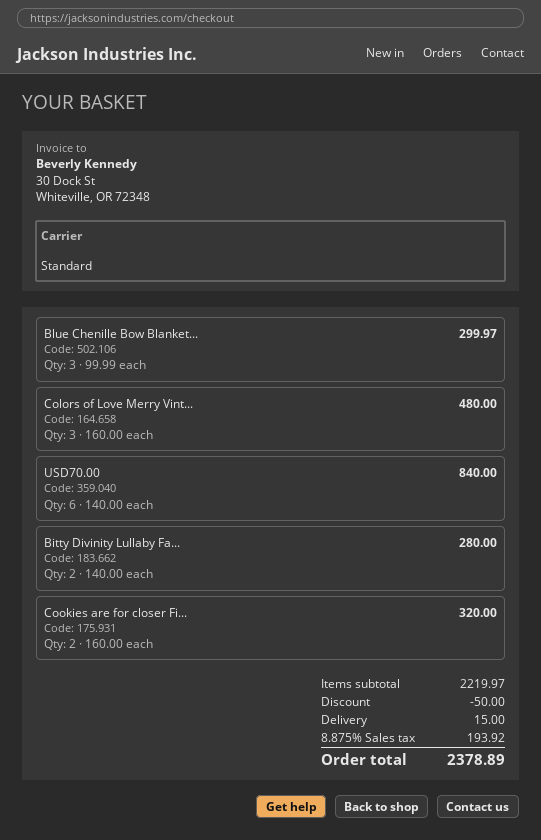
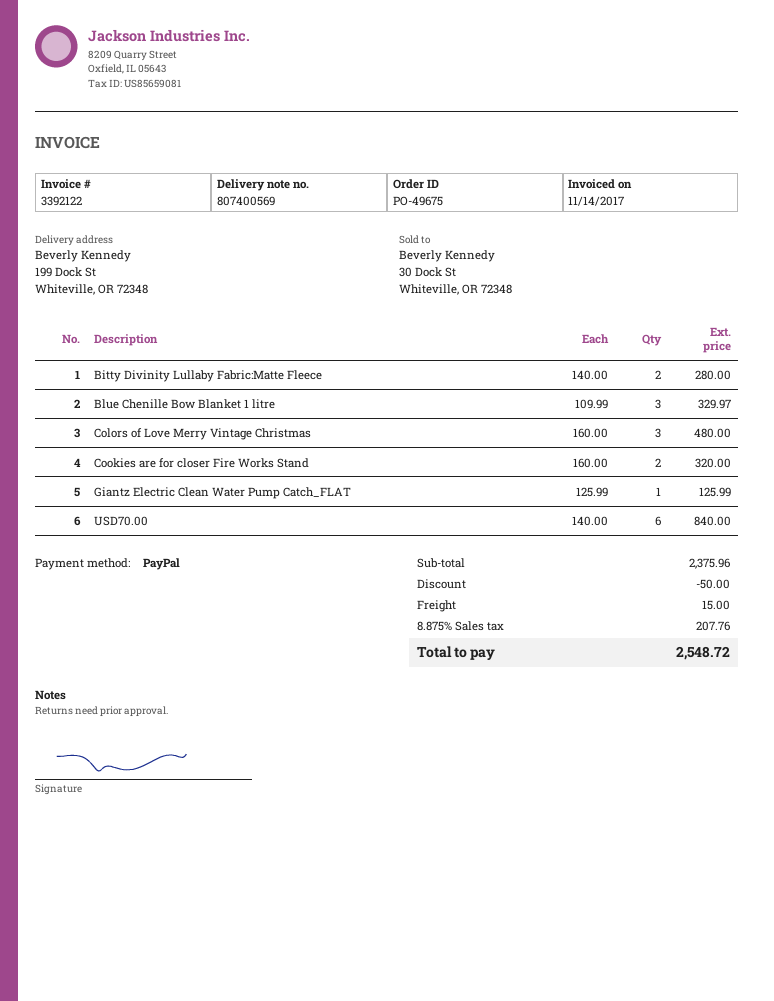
Blue Chenille Bow Blanket...: 3 x 99.99 = 299.97 -> 3 x 109.99 = 329.97
Giantz Electric Clean Water Pump Catch_FLAT: none -> 1 x 125.99 = 125.99
subtotal: 2219.97 -> 2375.96
tax: 8.875% = 193.92 -> 8.875% = 207.76
total: 2378.89 -> 2548.72

